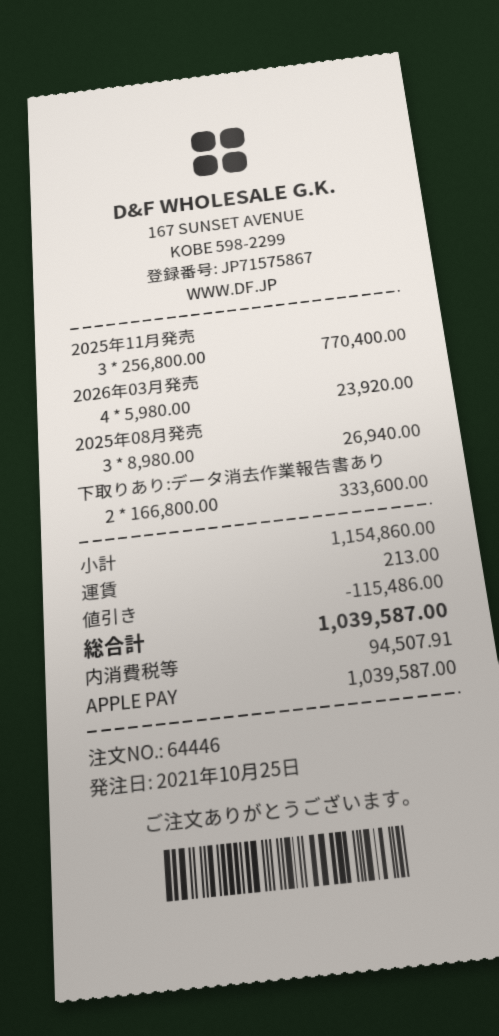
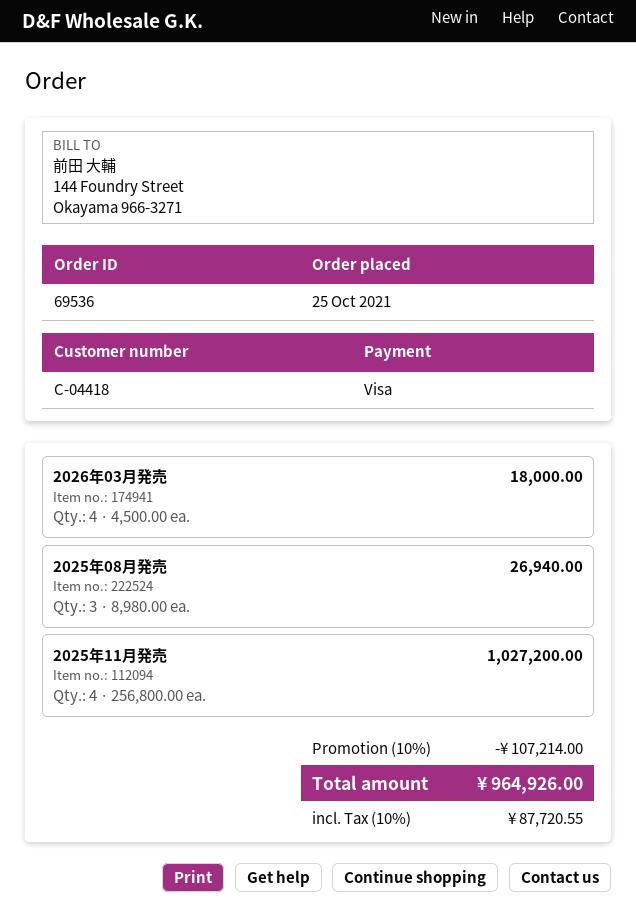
order number: 64446 -> 69536
payment method: Apple Pay -> Visa
2025年11月発売: 3 x 256800.00 = 770400.00 -> 4 x 256800.00 = 1027200.00
2026年03月発売: 4 x 5980.00 = 23920.00 -> 4 x 4500.00 = 18000.00
下取りあり:データ消去作業報告書あり: 2 x 166800.00 = 333600.00 -> none
discount: 115486.00 -> 107214.00
shipping: 213.00 -> none
tax: 94507.91 -> 87720.55
total: 1039587.00 -> 964926.00

